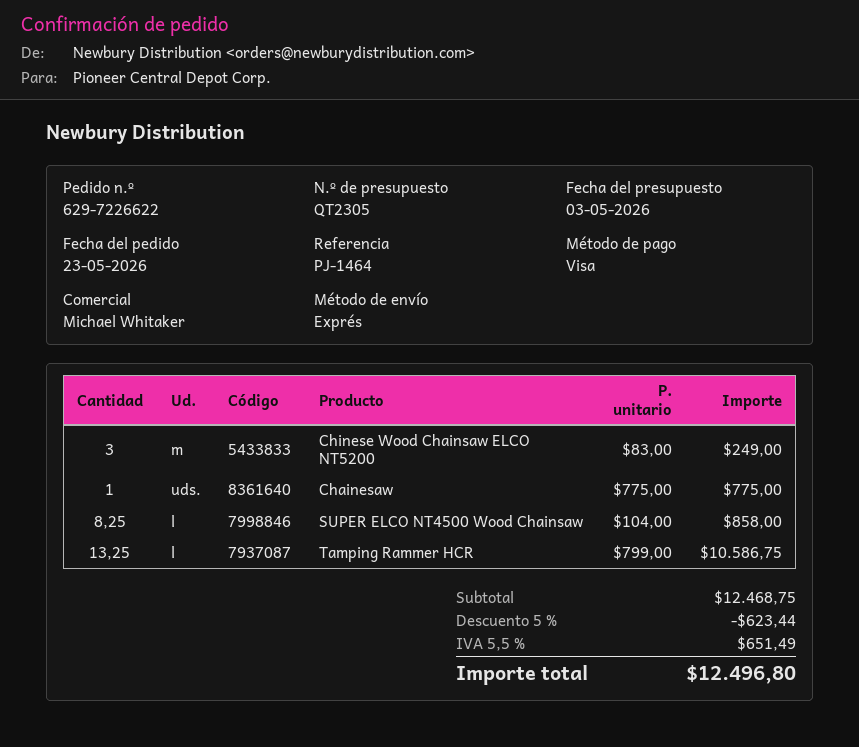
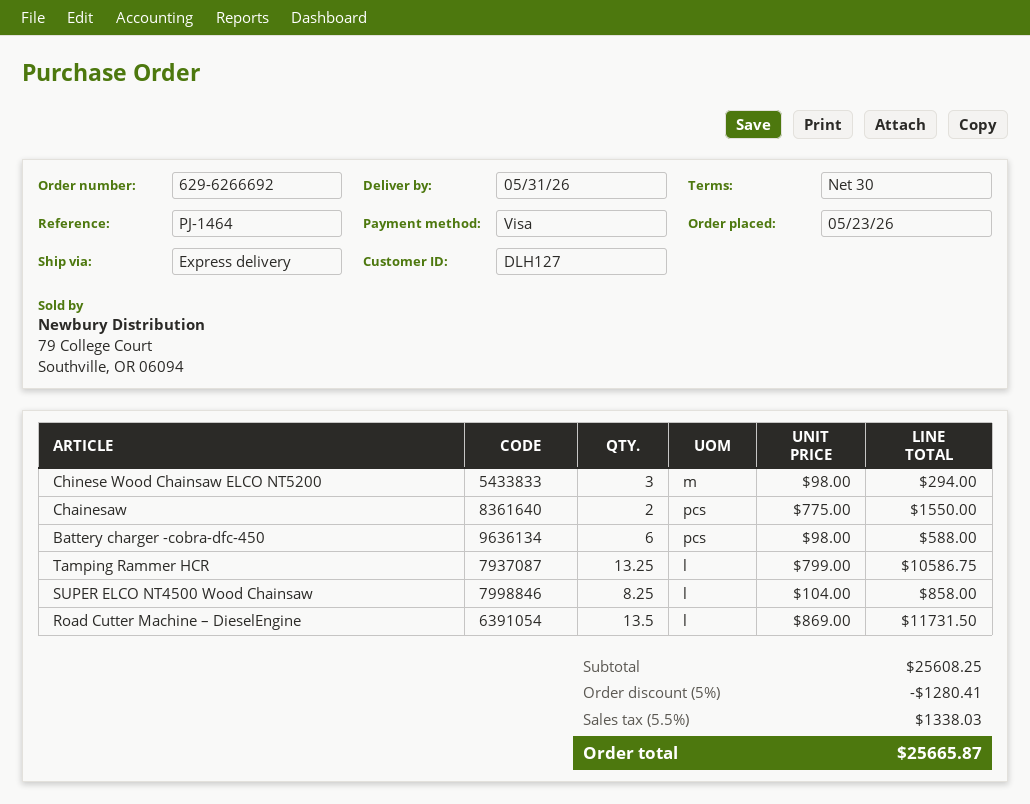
order number: 629-7226622 -> 629-6266692
Chinese Wood Chainsaw ELCO NT5200: 3 x 83.00 = 249.00 -> 3 x 98.00 = 294.00
Chainesaw: 1 x 775.00 = 775.00 -> 2 x 775.00 = 1550.00
Battery charger -cobra-dfc-450: none -> 6 x 98.00 = 588.00
Road Cutter Machine – DieselEngine: none -> 13.5 x 869.00 = 11731.50
subtotal: 12468.75 -> 25608.25
discount: 5% = 623.44 -> 5% = 1280.41
tax: 5.5% = 651.49 -> 5.5% = 1338.03
total: 12496.80 -> 25665.87

